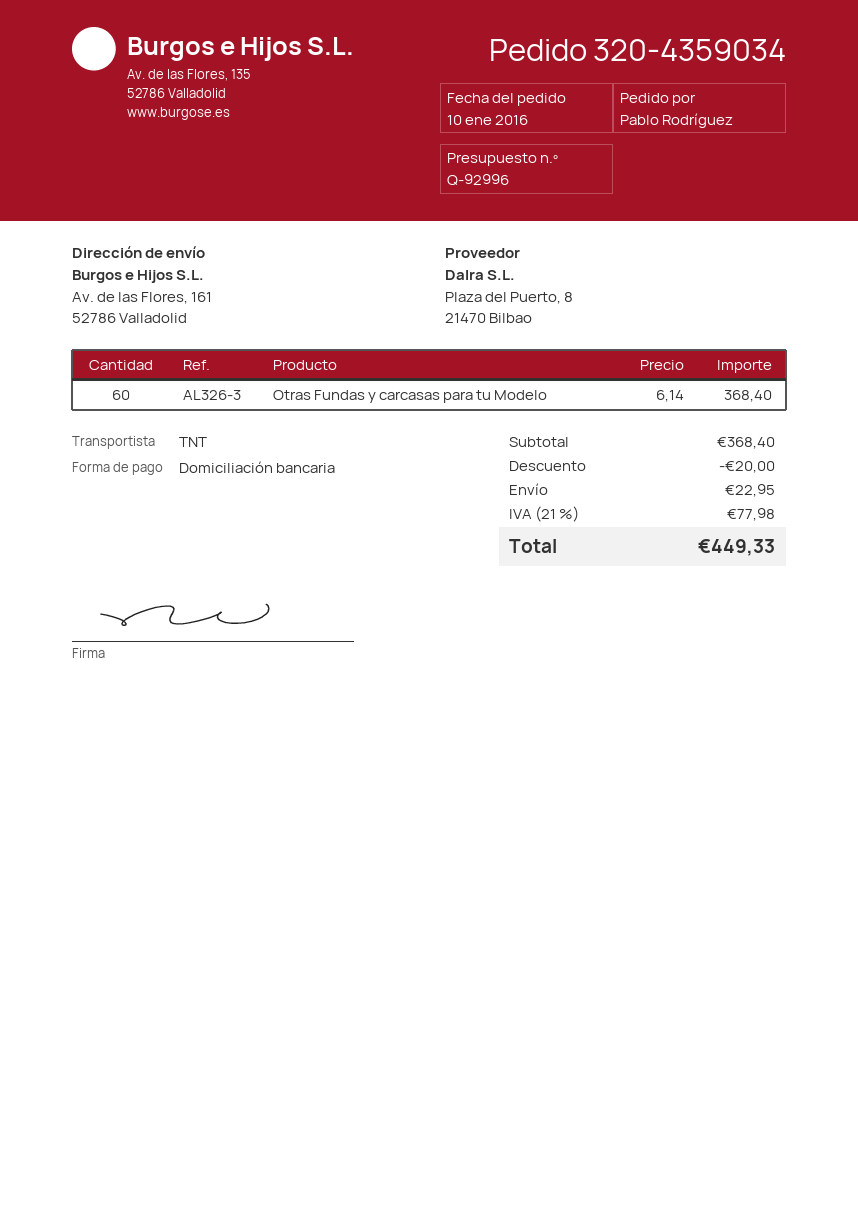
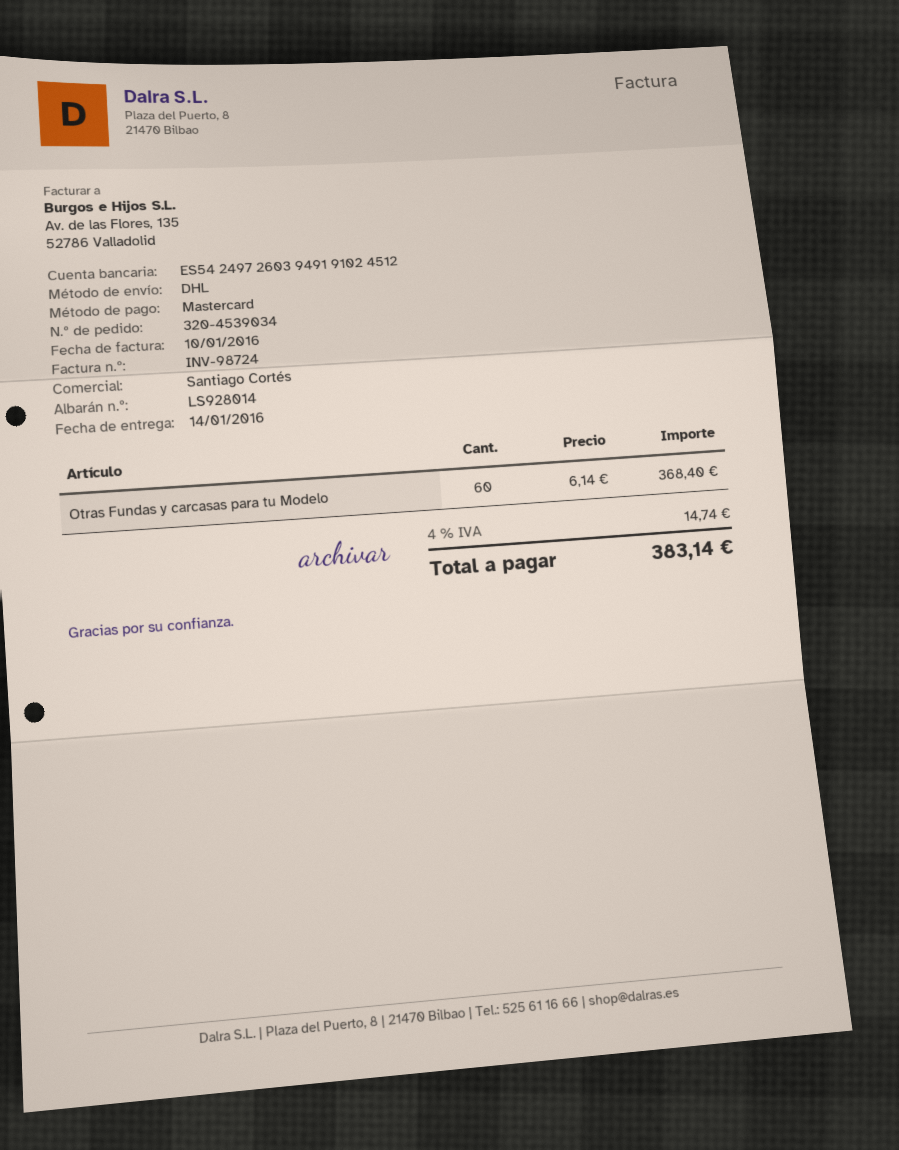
order number: 320-4359034 -> 320-4539034
payment method: direct debit -> Mastercard
shipping method: TNT -> DHL
discount: 20.00 -> none
shipping: 22.95 -> none
tax: 21% = 77.98 -> 4% = 14.74
total: 449.33 -> 383.14

